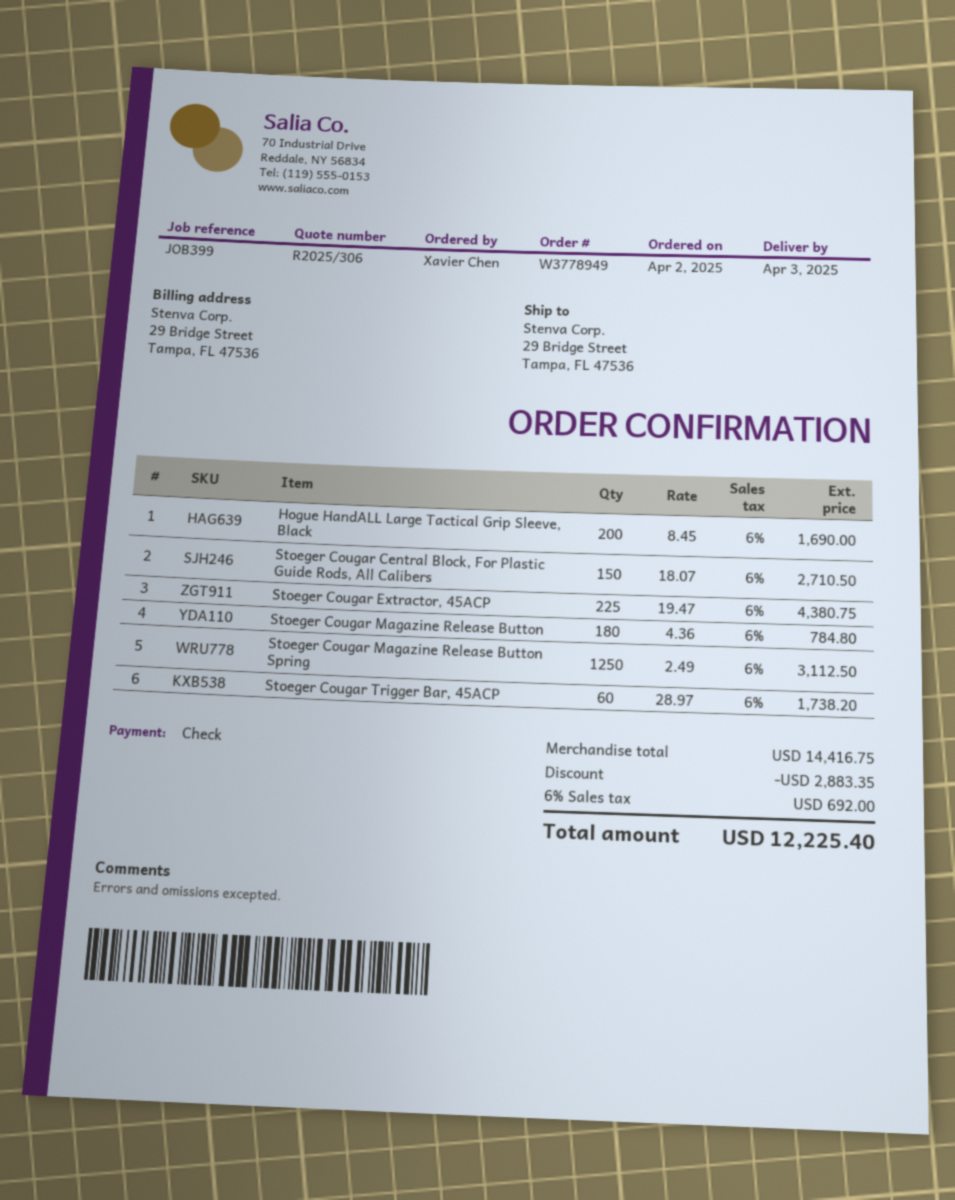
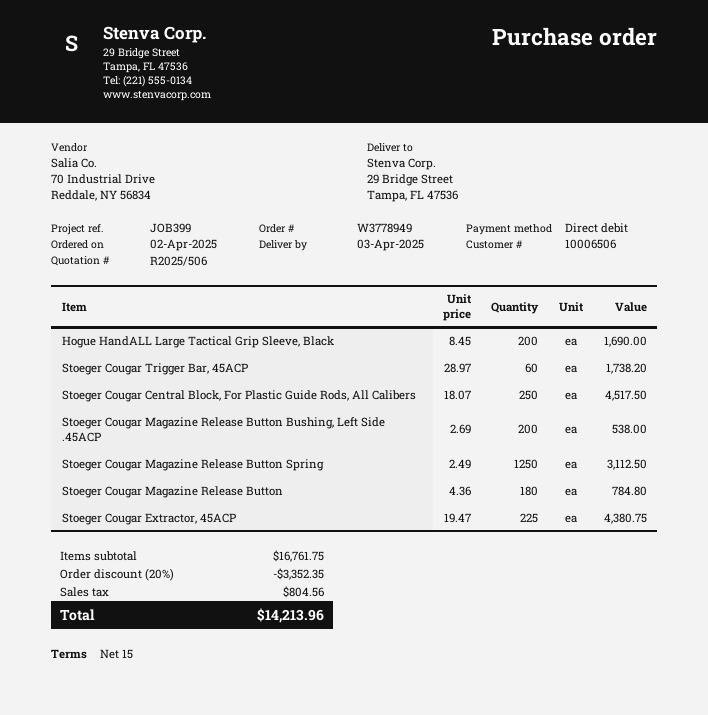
quote number: R2025/306 -> R2025/506
payment method: cheque -> direct debit
Stoeger Cougar Central Block, For Plastic Guide Rods, All Calibers: 150 x 18.07 = 2710.50 -> 250 x 18.07 = 4517.50
Stoeger Cougar Magazine Release Button Bushing, Left Side .45ACP: none -> 200 x 2.69 = 538.00
subtotal: 14416.75 -> 16761.75
discount: 2883.35 -> 3352.35
tax: 692.00 -> 804.56
total: 12225.40 -> 14213.96

